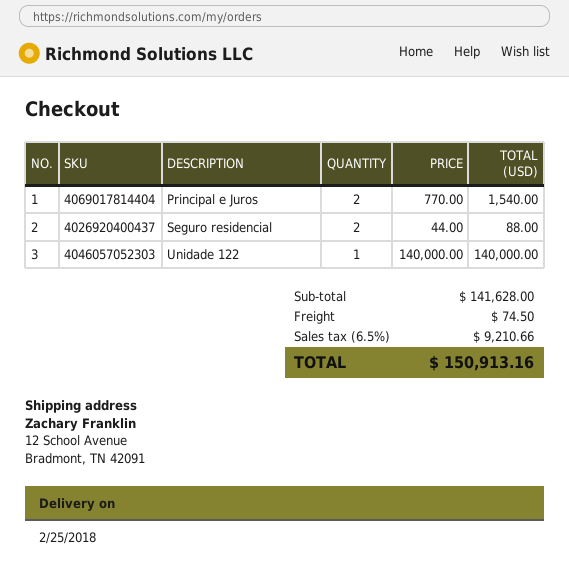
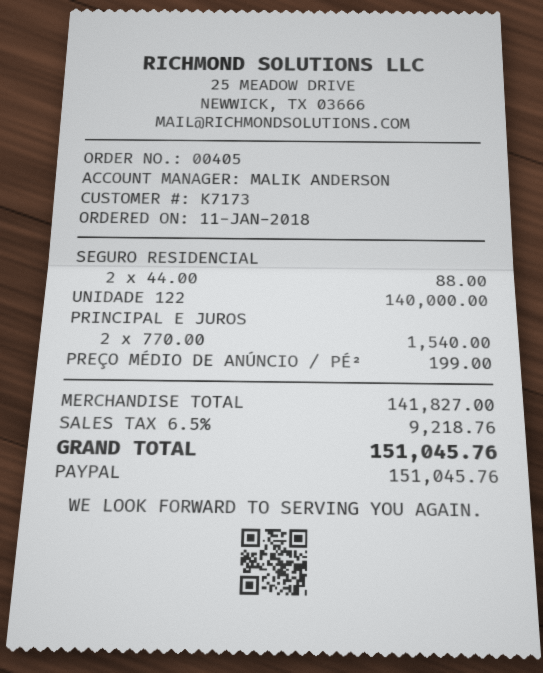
PREÇO MÉDIO DE ANÚNCIO / PÉ²: none -> 1 x 199.00 = 199.00
subtotal: 141628.00 -> 141827.00
shipping: 74.50 -> none
tax: 6.5% = 9210.66 -> 6.5% = 9218.76
total: 150913.16 -> 151045.76

